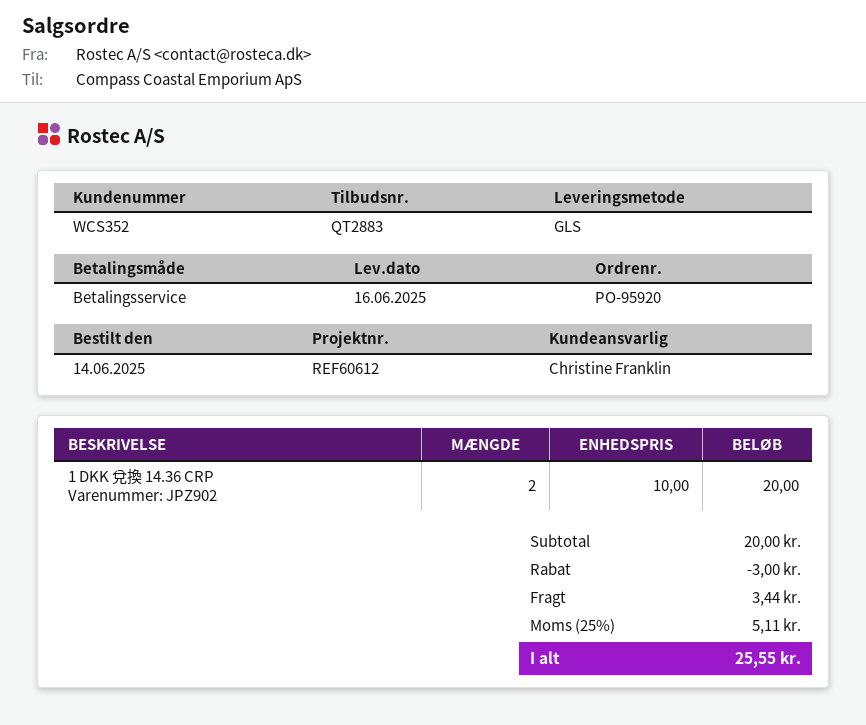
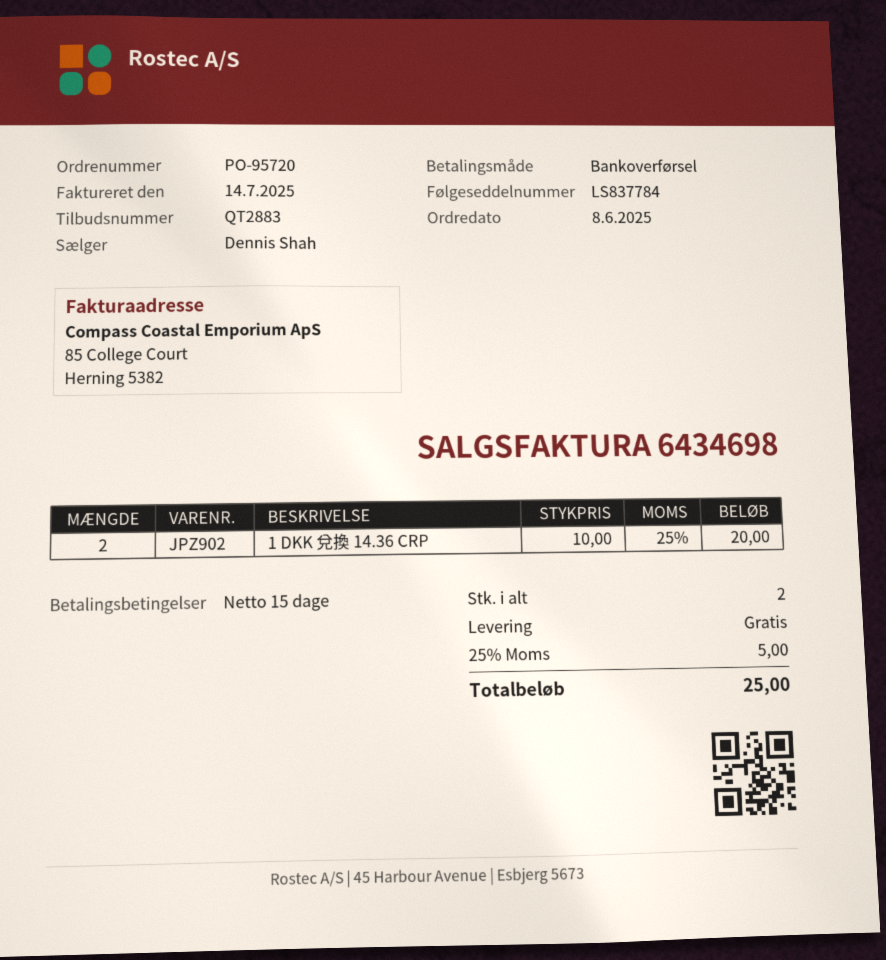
order number: PO-95920 -> PO-95720
order date: 2025-06-14 -> 2025-06-08
sales rep: Christine Franklin -> Dennis Shah
payment method: direct debit -> bank transfer
discount: 3.00 -> none
shipping: 3.44 -> 0.00
tax: 25% = 5.11 -> 25% = 5.00
total: 25.55 -> 25.00

